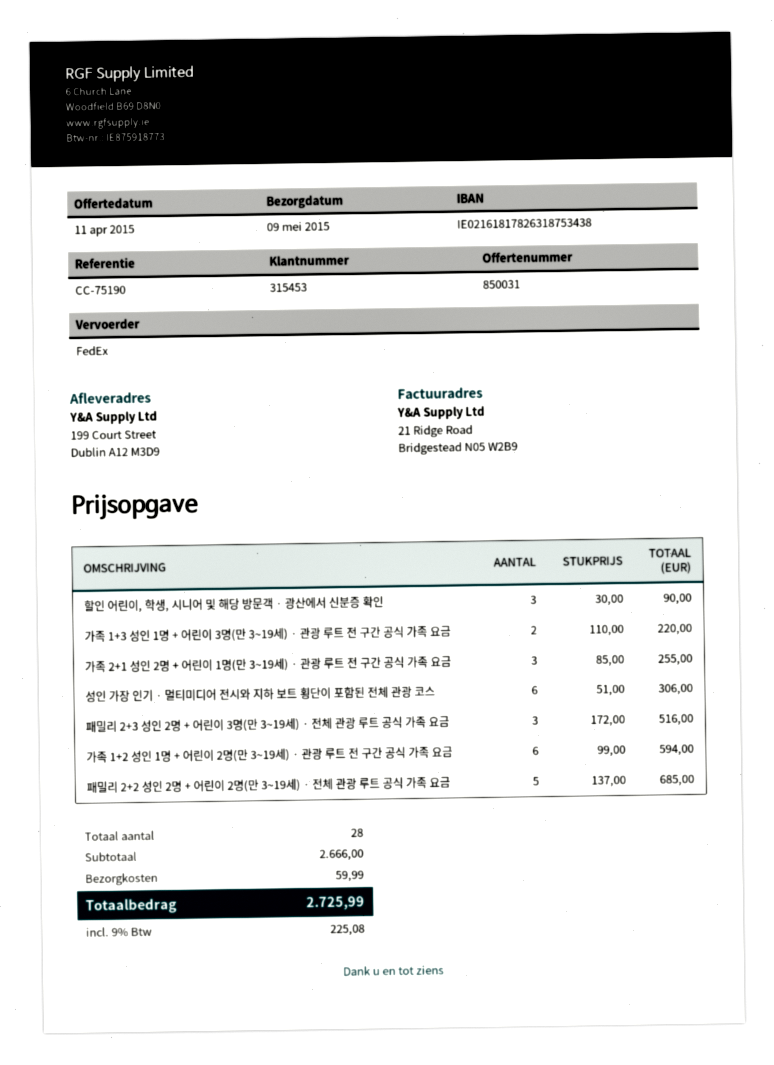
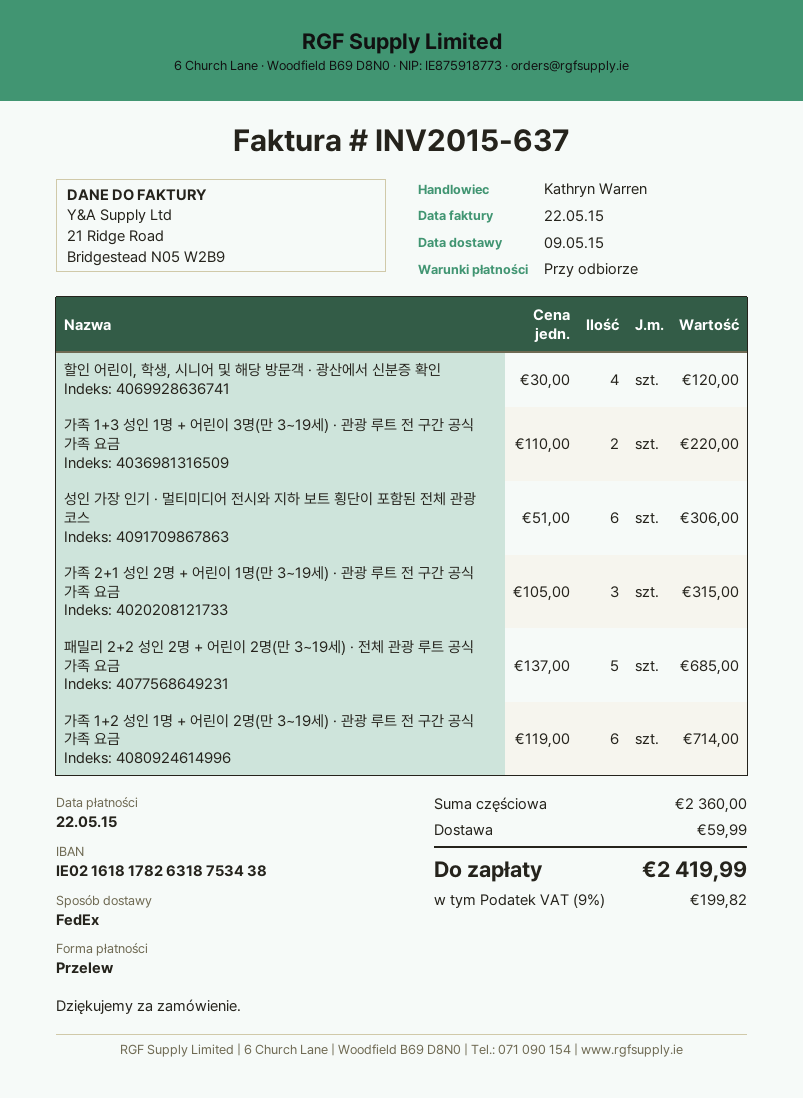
할인 어린이, 학생, 시니어 및 해당 방문객 · 광산에서 신분증 확인: 3 x 30.00 = 90.00 -> 4 x 30.00 = 120.00
가족 2+1 성인 2명 + 어린이 1명(만 3~19세) · 관광 루트 전 구간 공식 가족 요금: 3 x 85.00 = 255.00 -> 3 x 105.00 = 315.00
패밀리 2+3 성인 2명 + 어린이 3명(만 3~19세) · 전체 관광 루트 공식 가족 요금: 3 x 172.00 = 516.00 -> none
가족 1+2 성인 1명 + 어린이 2명(만 3~19세) · 관광 루트 전 구간 공식 가족 요금: 6 x 99.00 = 594.00 -> 6 x 119.00 = 714.00
subtotal: 2666.00 -> 2360.00
tax: 9% = 225.08 -> 9% = 199.82
total: 2725.99 -> 2419.99

